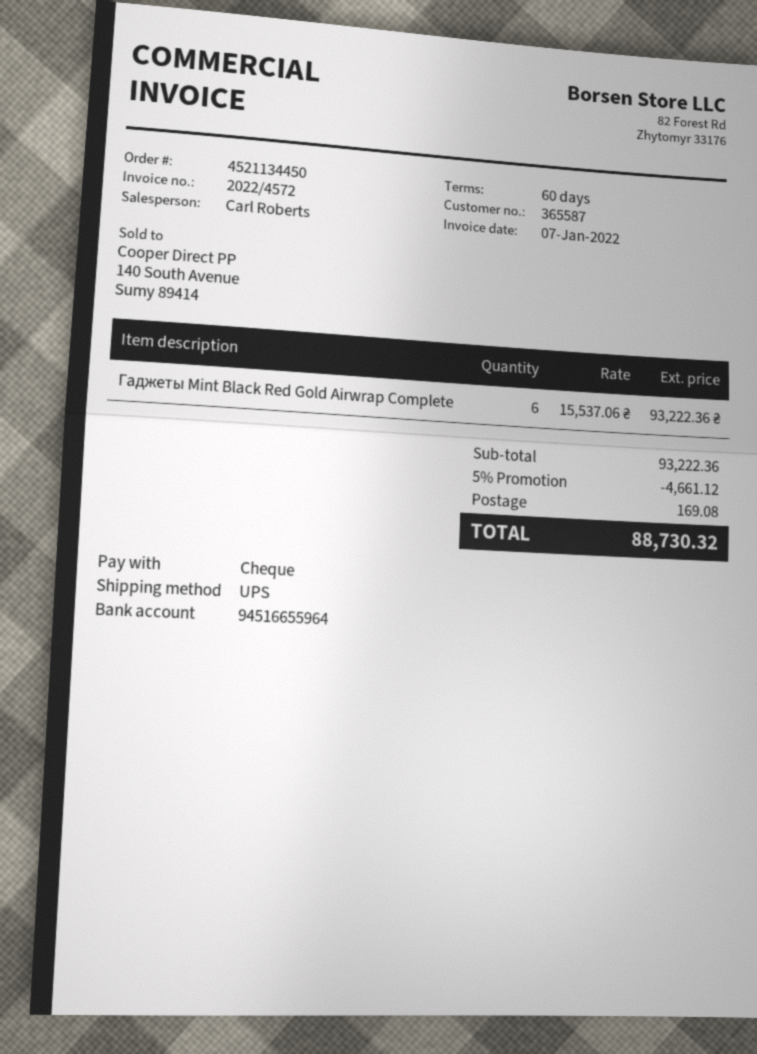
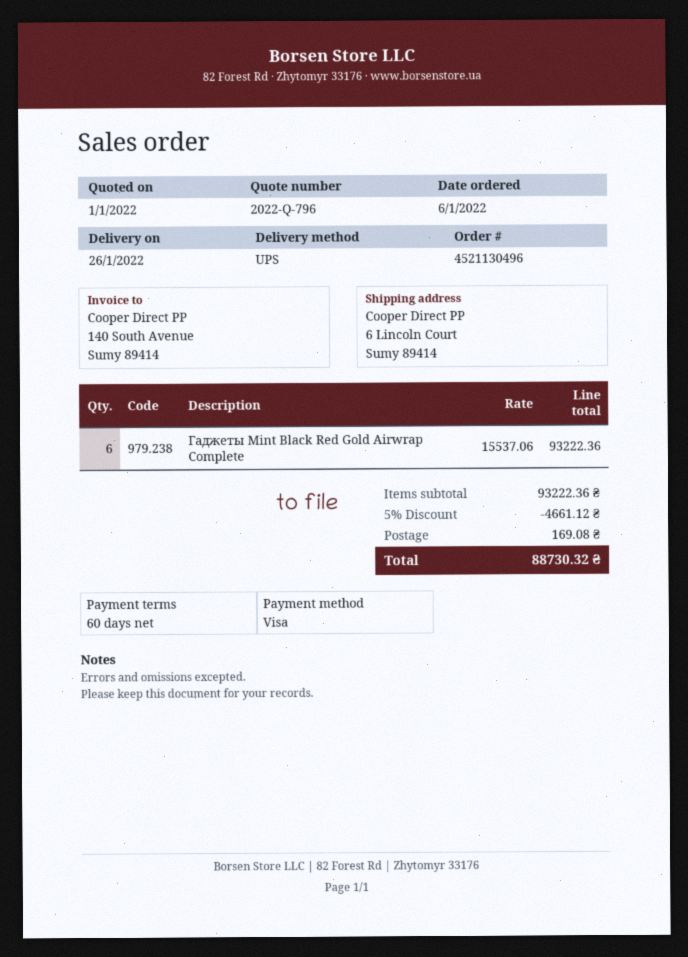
order number: 4521134450 -> 4521130496
payment method: cheque -> Visa

